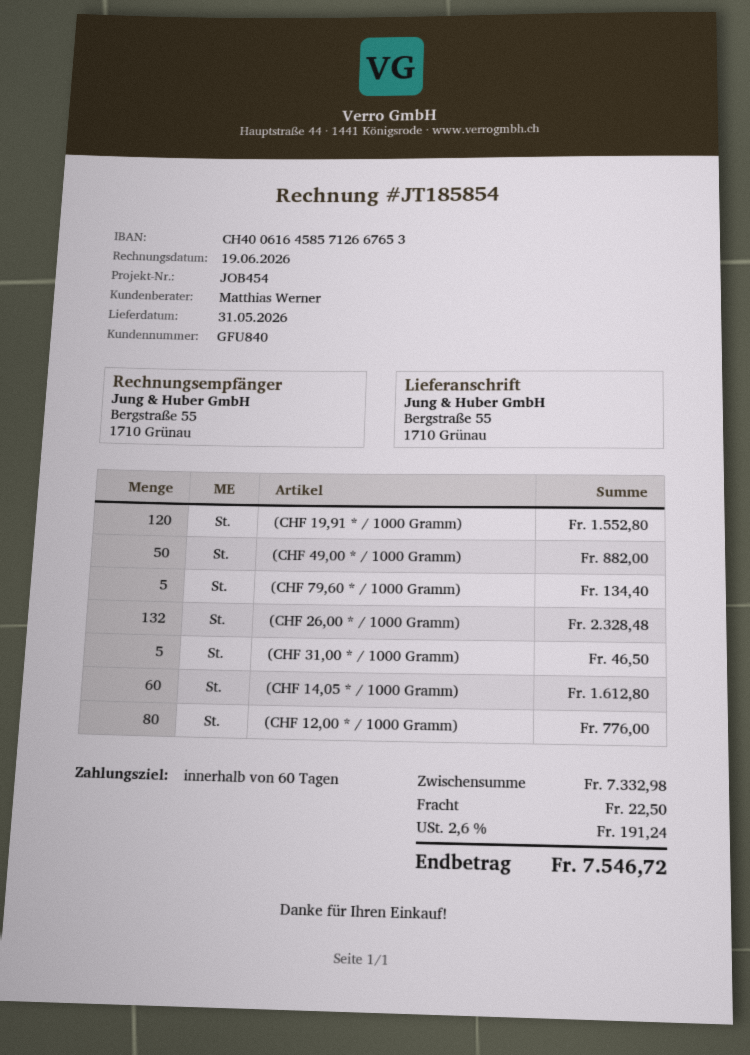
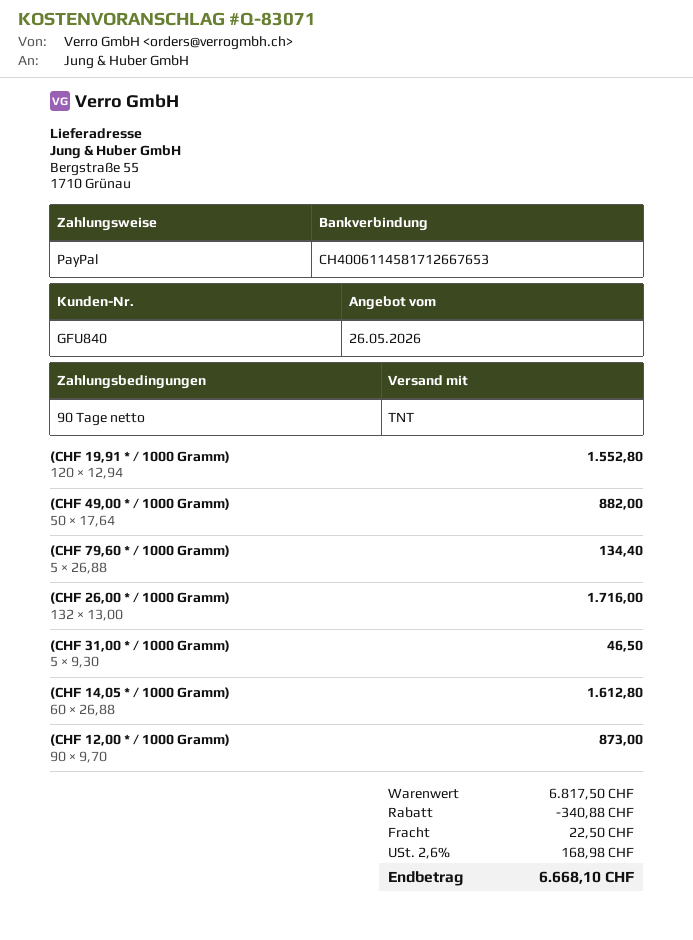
payment terms: 60 days -> 90 days
bank account: CH4006164585712667653 -> CH4006114581712667653
(CHF 26,00 * / 1000 Gramm): 132 for 2328.48 -> 132 for 1716.00
(CHF 12,00 * / 1000 Gramm): 80 for 776.00 -> 90 for 873.00
subtotal: 7332.98 -> 6817.50
discount: none -> 340.88
tax: 2.6% = 191.24 -> 2.6% = 168.98
total: 7546.72 -> 6668.10

